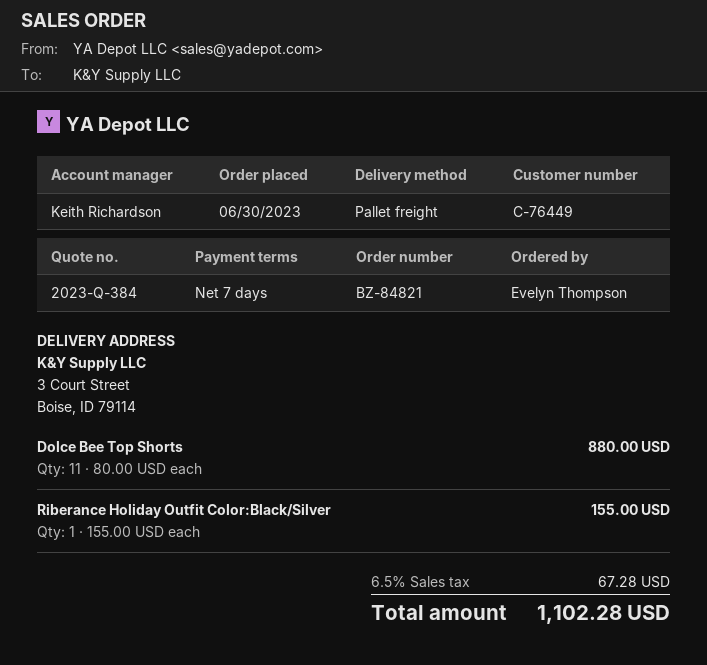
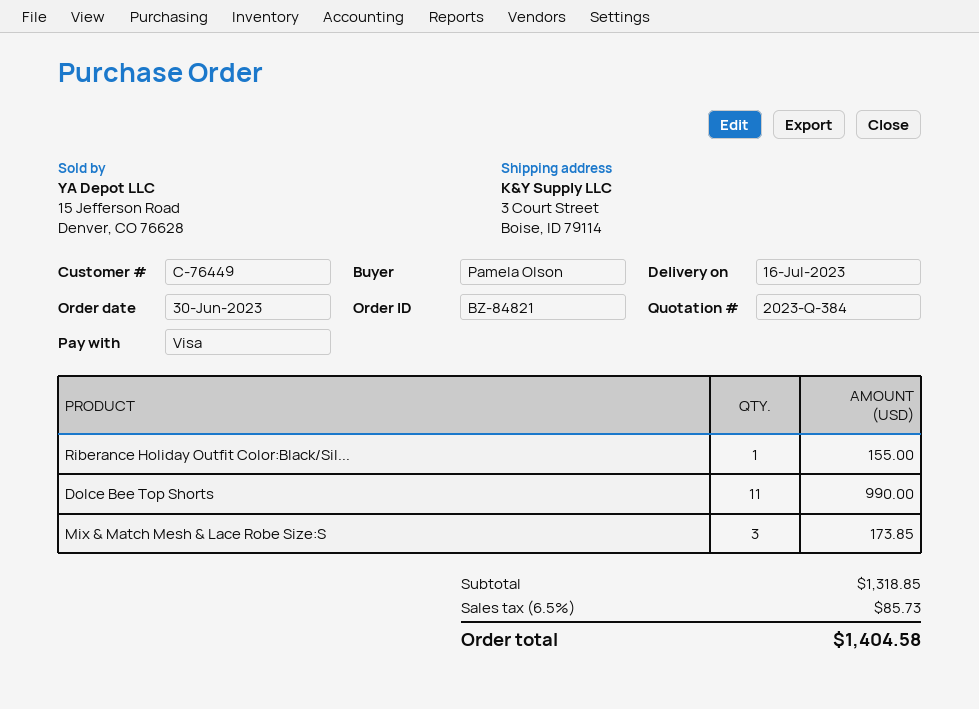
ordered by: Evelyn Thompson -> Pamela Olson
Dolce Bee Top Shorts: 11 for 880.00 -> 11 for 990.00
Mix & Match Mesh & Lace Robe Size:S: none -> 3 for 173.85
tax: 6.5% = 67.28 -> 6.5% = 85.73
total: 1102.28 -> 1404.58

